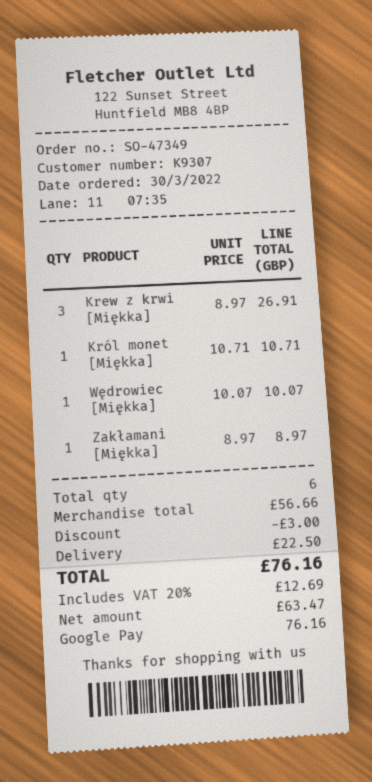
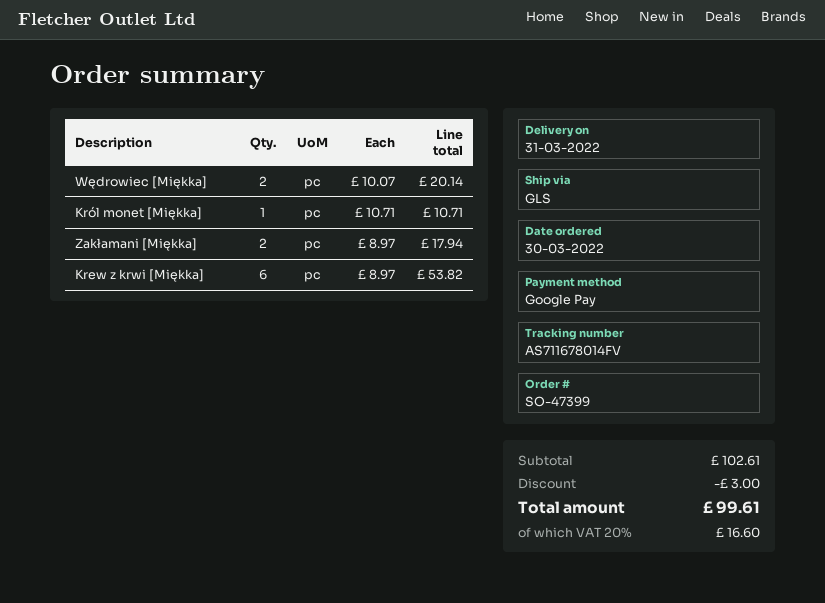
order number: SO-47349 -> SO-47399
Krew z krwi [Miękka]: 3 x 8.97 = 26.91 -> 6 x 8.97 = 53.82
Wędrowiec [Miękka]: 1 x 10.07 = 10.07 -> 2 x 10.07 = 20.14
Zakłamani [Miękka]: 1 x 8.97 = 8.97 -> 2 x 8.97 = 17.94
subtotal: 56.66 -> 102.61
shipping: 22.50 -> none
tax: 20% = 12.69 -> 20% = 16.60
total: 76.16 -> 99.61

